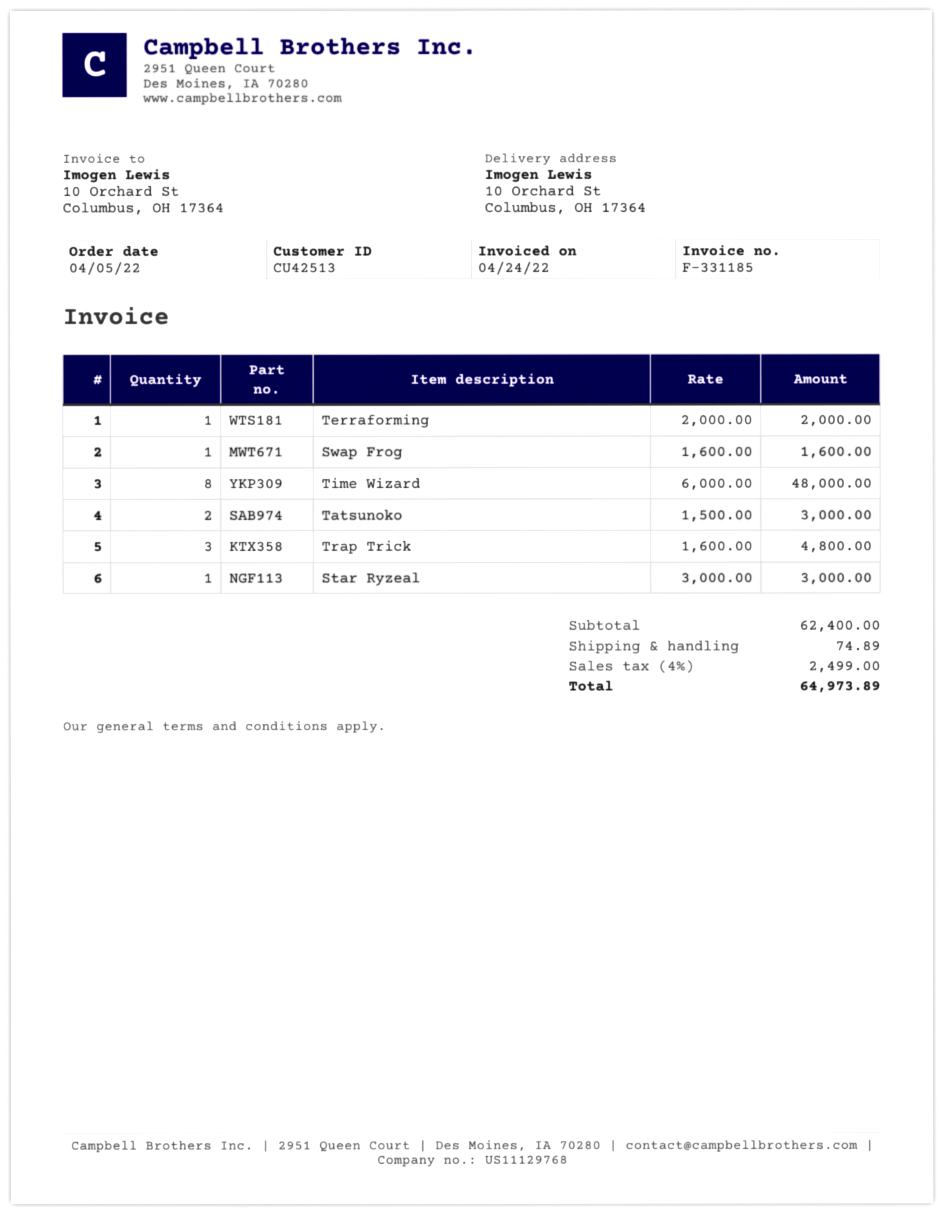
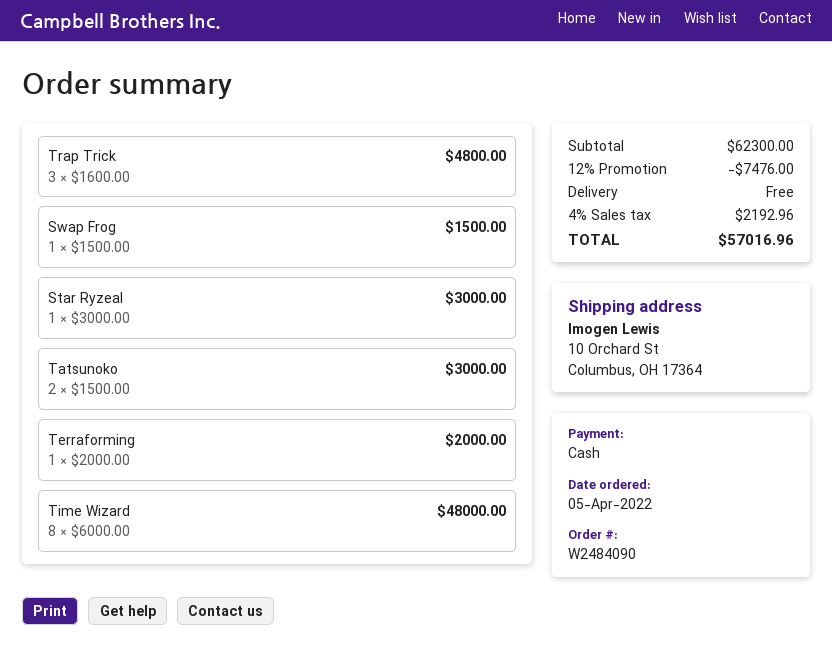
Swap Frog: 1 x 1600.00 = 1600.00 -> 1 x 1500.00 = 1500.00
subtotal: 62400.00 -> 62300.00
discount: none -> 12% = 7476.00
shipping: 74.89 -> 0.00
tax: 4% = 2499.00 -> 4% = 2192.96
total: 64973.89 -> 57016.96

